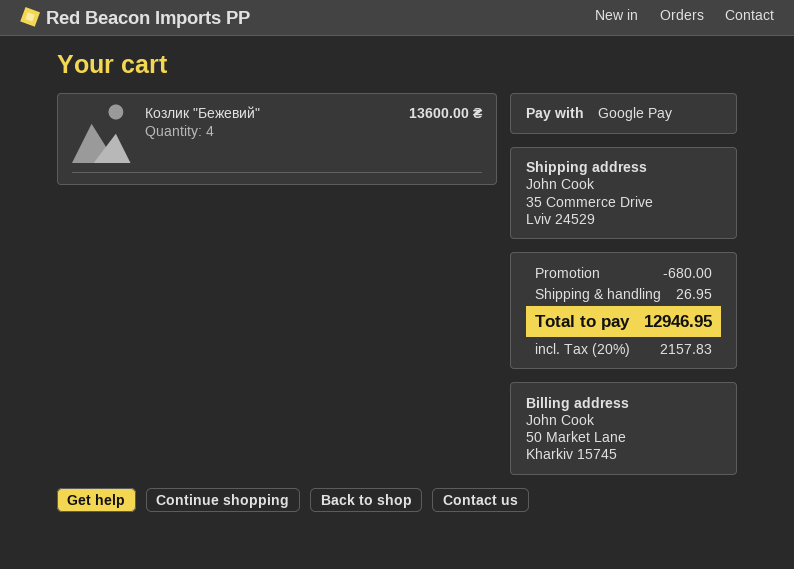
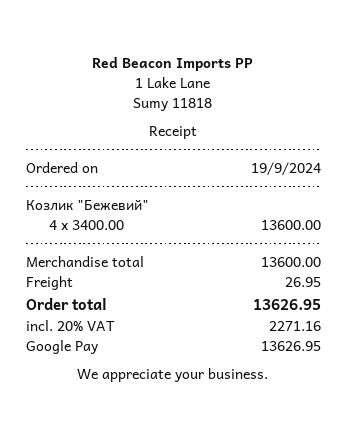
discount: 680.00 -> none
tax: 20% = 2157.83 -> 20% = 2271.16
total: 12946.95 -> 13626.95

